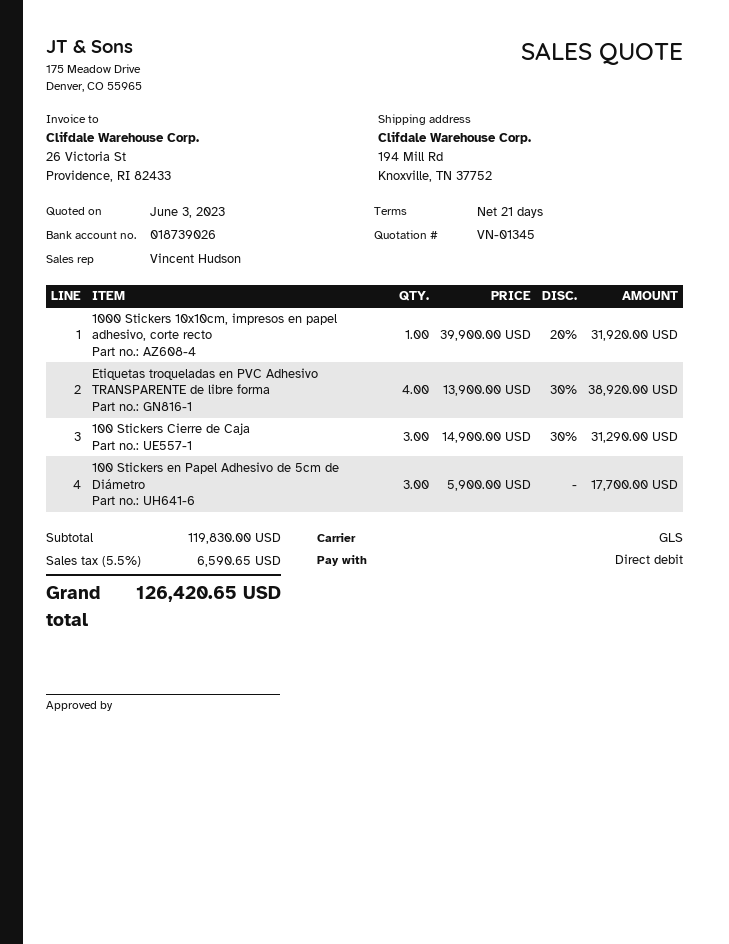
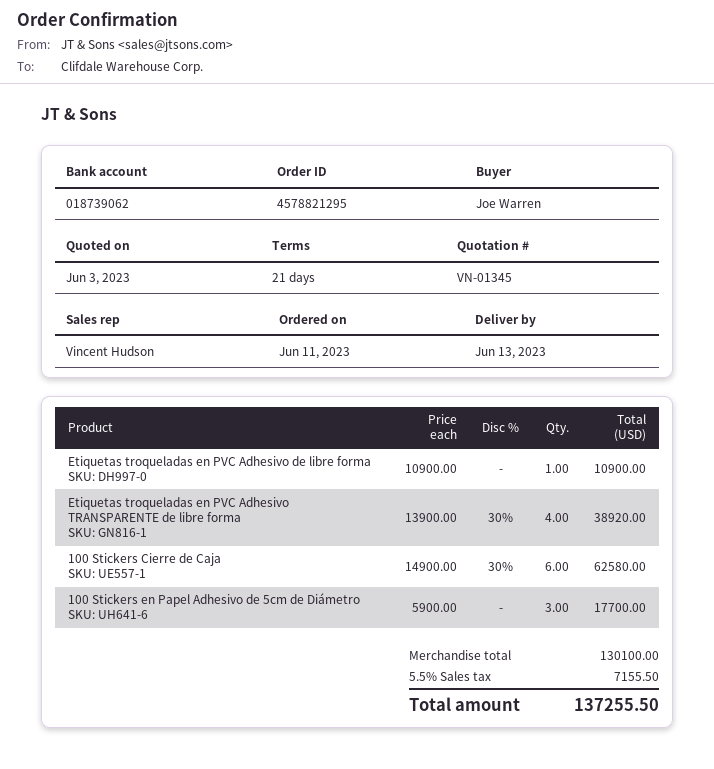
bank account: 018739026 -> 018739062
1000 Stickers 10x10cm, impresos en papel adhesivo, corte recto: 1 x 39900.00 - 20% = 31920.00 -> none
100 Stickers Cierre de Caja: 3 x 14900.00 - 30% = 31290.00 -> 6 x 14900.00 - 30% = 62580.00
Etiquetas troqueladas en PVC Adhesivo de libre forma: none -> 1 x 10900.00 = 10900.00
subtotal: 119830.00 -> 130100.00
tax: 5.5% = 6590.65 -> 5.5% = 7155.50
total: 126420.65 -> 137255.50

